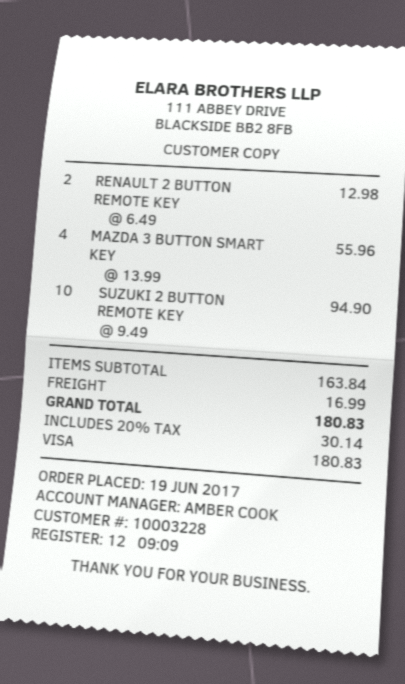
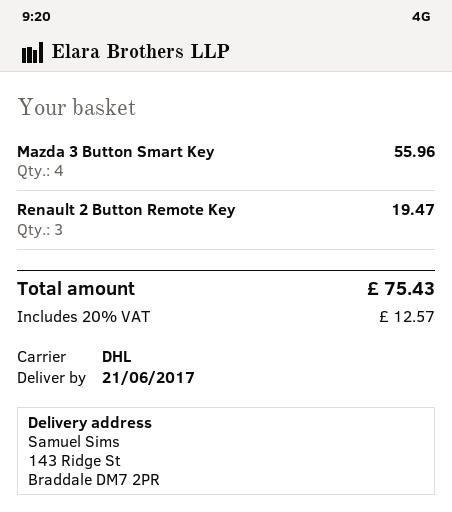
RENAULT 2 BUTTON REMOTE KEY: 2 for 12.98 -> 3 for 19.47
SUZUKI 2 BUTTON REMOTE KEY: 10 for 94.90 -> none
shipping: 16.99 -> none
tax: 20% = 30.14 -> 20% = 12.57
total: 180.83 -> 75.43

